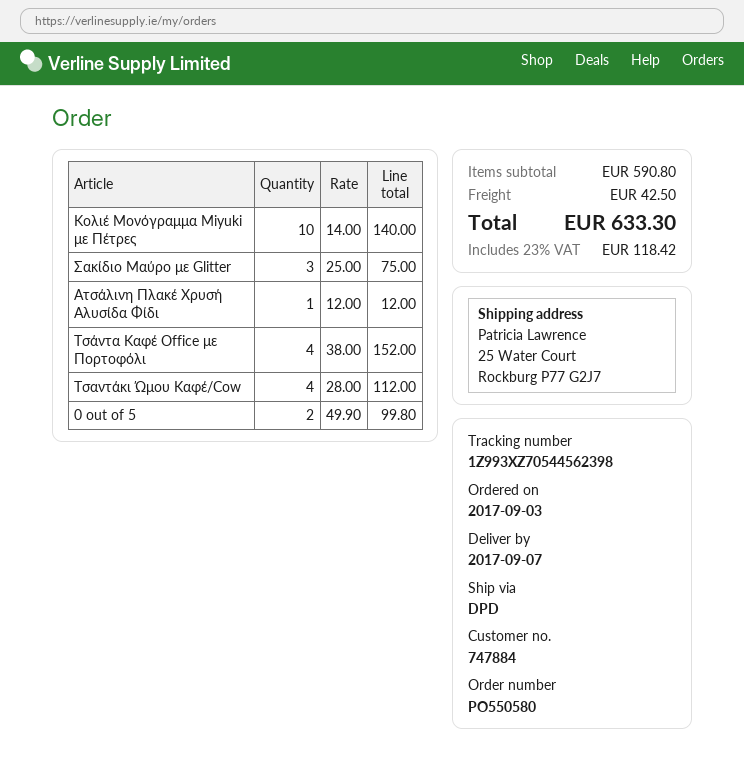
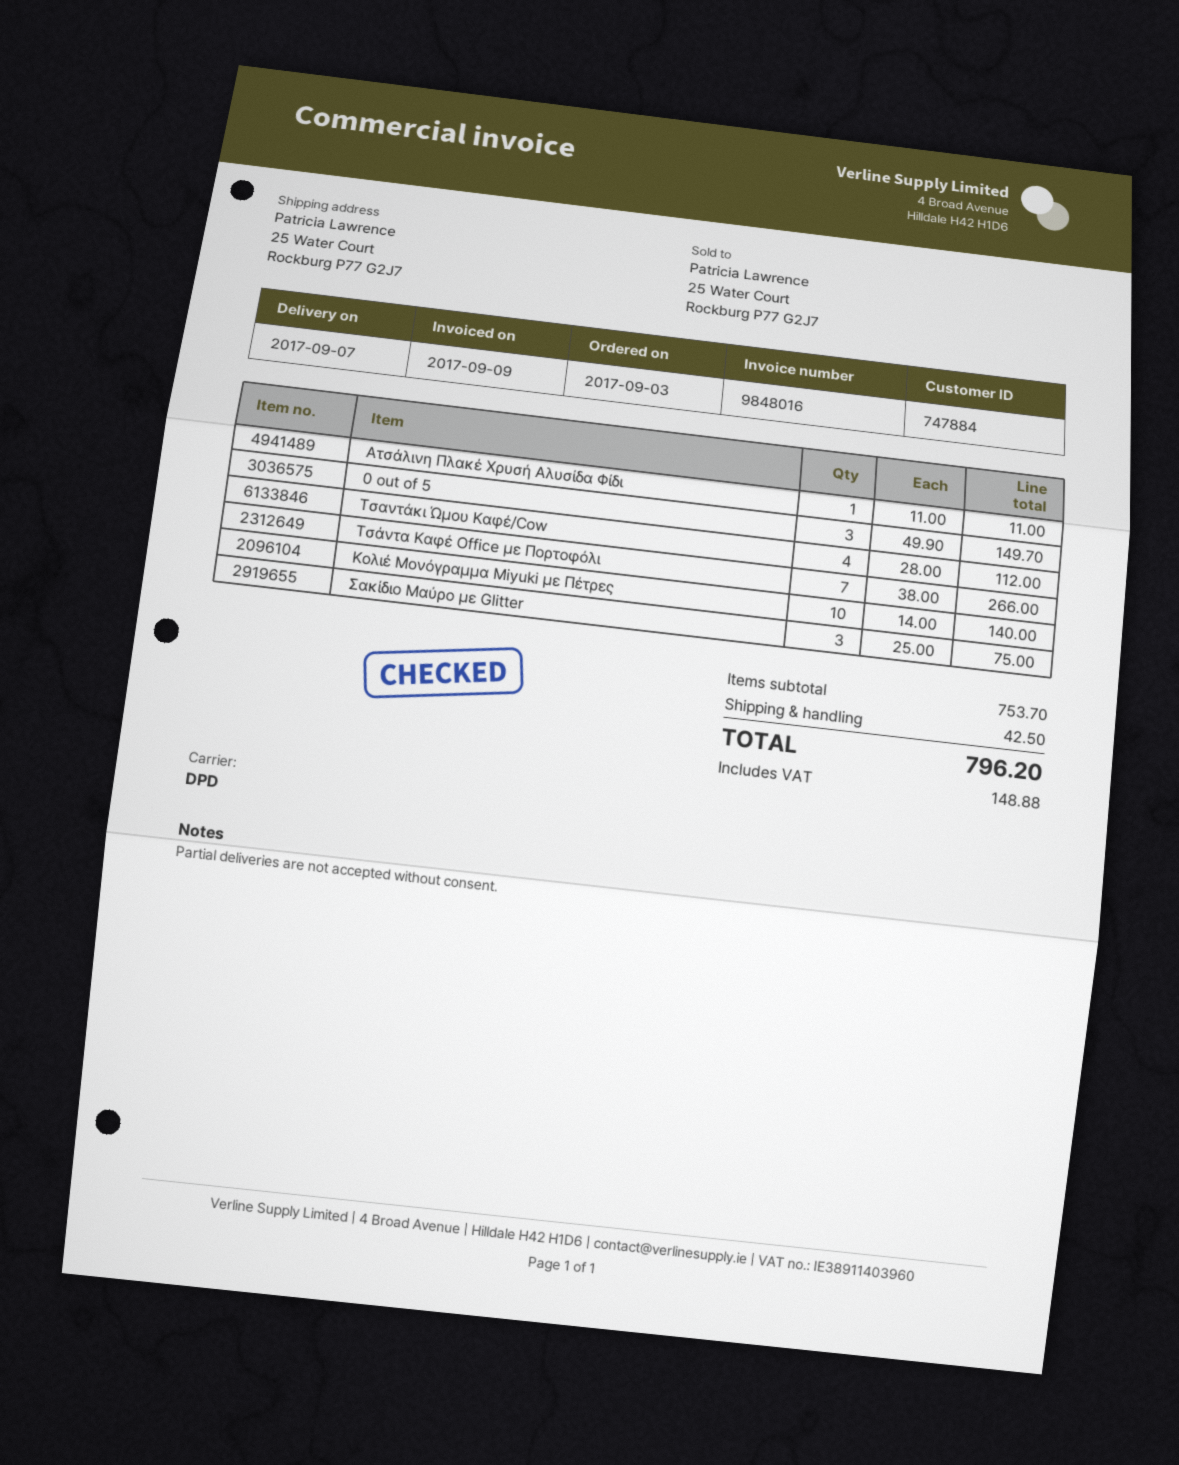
Ατσάλινη Πλακέ Χρυσή Αλυσίδα Φίδι: 1 x 12.00 = 12.00 -> 1 x 11.00 = 11.00
Τσάντα Καφέ Office με Πορτοφόλι: 4 x 38.00 = 152.00 -> 7 x 38.00 = 266.00
0 out of 5: 2 x 49.90 = 99.80 -> 3 x 49.90 = 149.70
subtotal: 590.80 -> 753.70
tax: 118.42 -> 148.88
total: 633.30 -> 796.20

